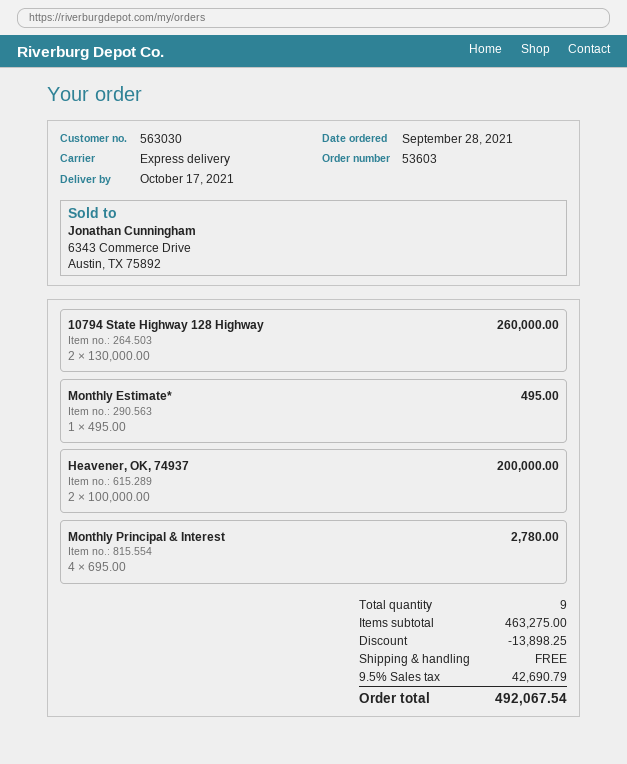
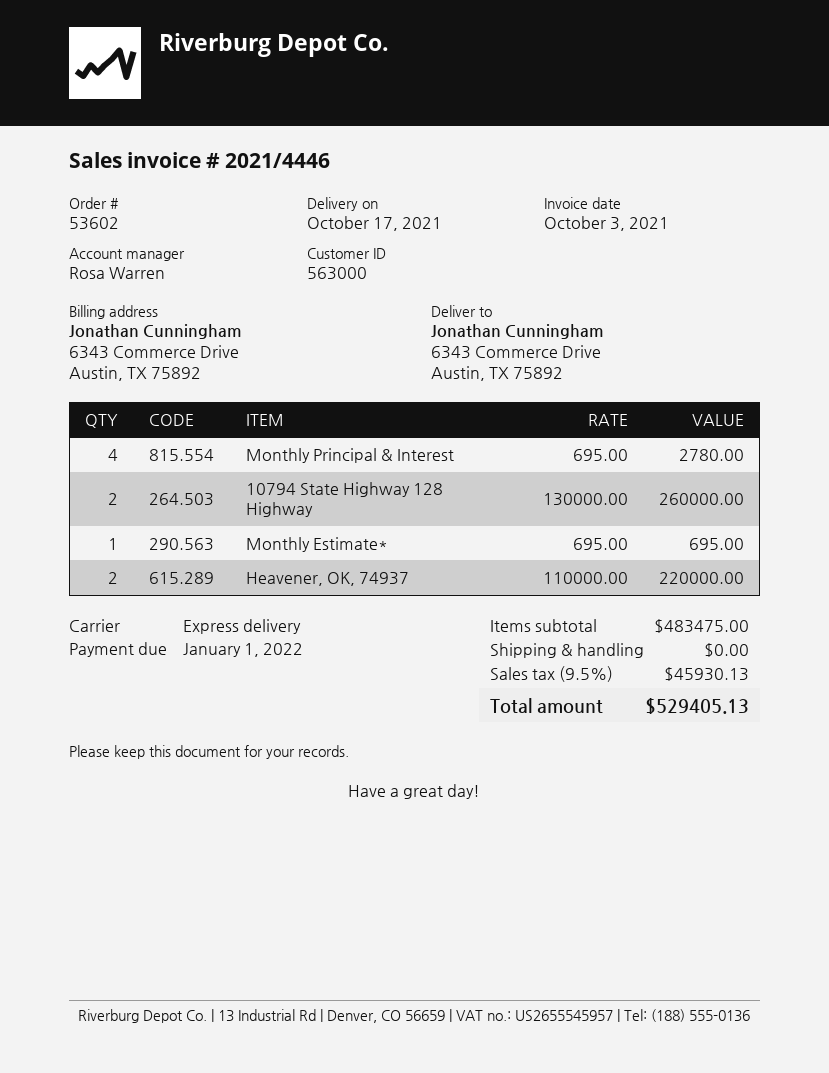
order number: 53603 -> 53602
customer number: 563030 -> 563000
Monthly Estimate*: 1 x 495.00 = 495.00 -> 1 x 695.00 = 695.00
Heavener, OK, 74937: 2 x 100000.00 = 200000.00 -> 2 x 110000.00 = 220000.00
subtotal: 463275.00 -> 483475.00
discount: 13898.25 -> none
tax: 9.5% = 42690.79 -> 9.5% = 45930.13
total: 492067.54 -> 529405.13

